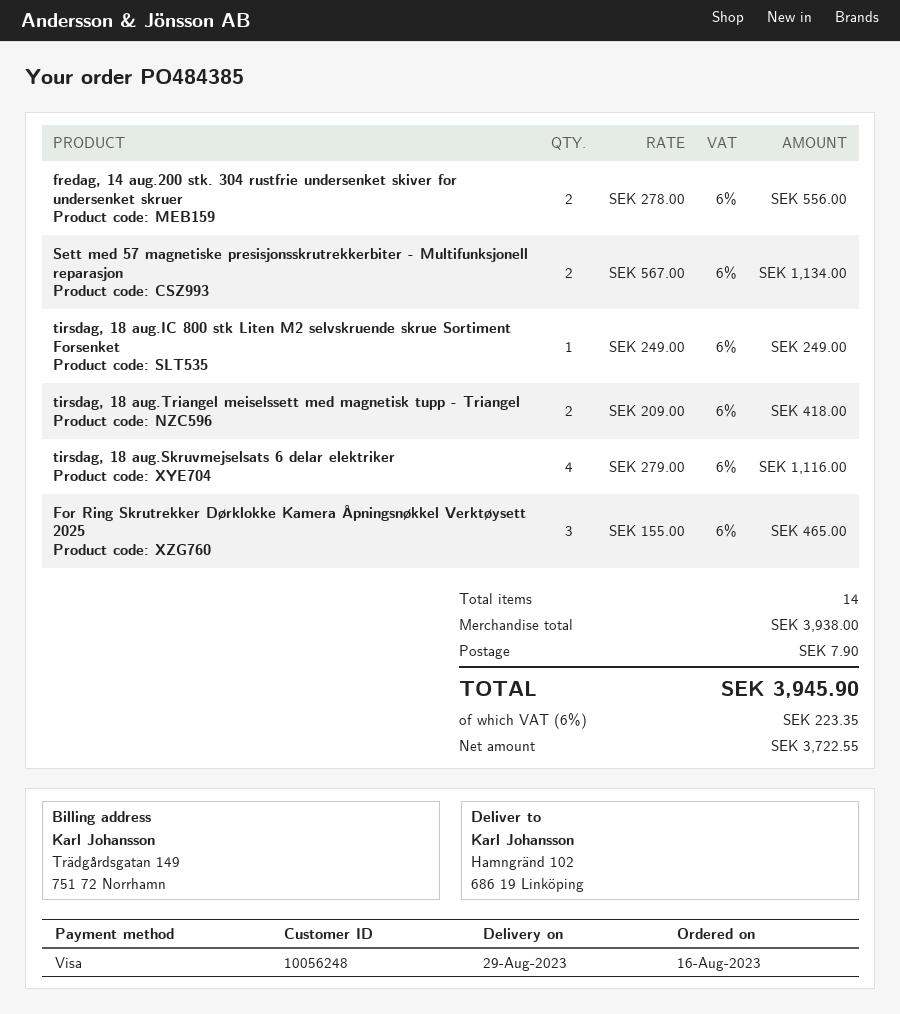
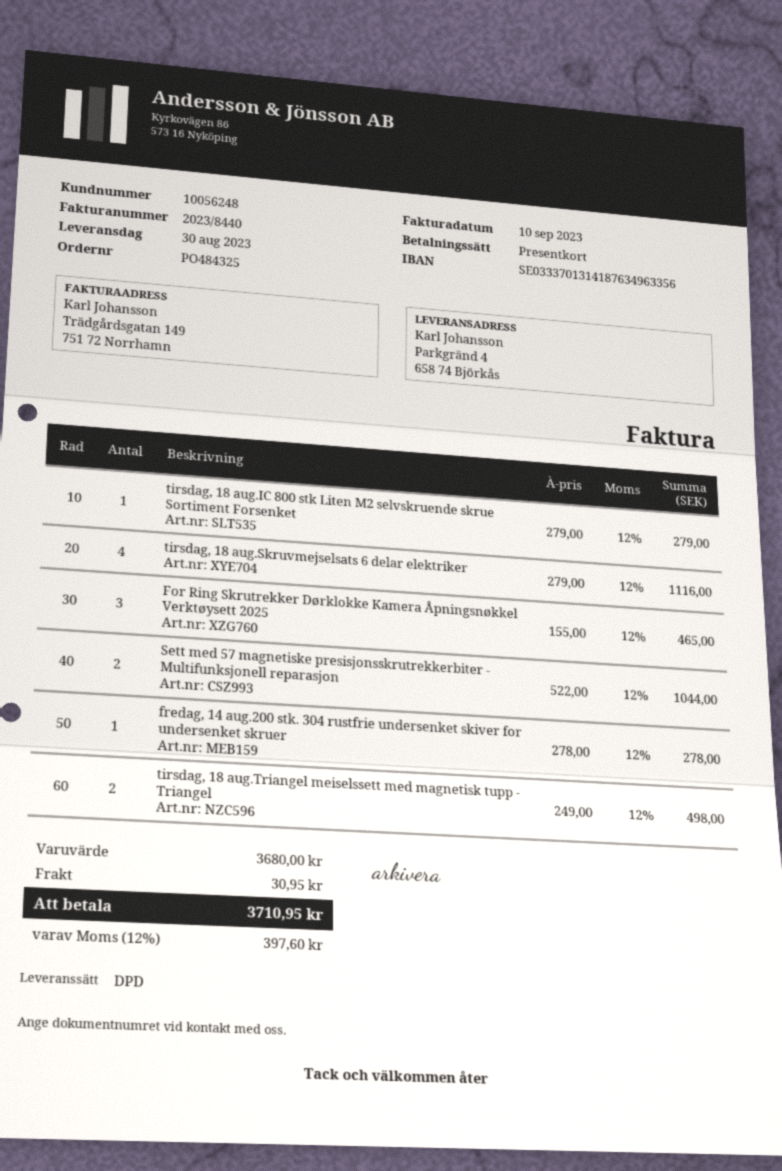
order number: PO484385 -> PO484325
delivery date: 2023-08-29 -> 2023-08-30
payment method: Visa -> gift card
ship to: Hamngränd 102, 686 19 Linköping -> Parkgränd 4, 658 74 Björkås
fredag, 14 aug.200 stk. 304 rustfrie undersenket skiver for undersenket skruer: 2 x 278.00 = 556.00 -> 1 x 278.00 = 278.00
Sett med 57 magnetiske presisjonsskrutrekkerbiter - Multifunksjonell reparasjon: 2 x 567.00 = 1134.00 -> 2 x 522.00 = 1044.00
tirsdag, 18 aug.IC 800 stk Liten M2 selvskruende skrue Sortiment Forsenket: 1 x 249.00 = 249.00 -> 1 x 279.00 = 279.00
tirsdag, 18 aug.Triangel meiselssett med magnetisk tupp - Triangel: 2 x 209.00 = 418.00 -> 2 x 249.00 = 498.00
subtotal: 3938.00 -> 3680.00
shipping: 7.90 -> 30.95
tax: 6% = 223.35 -> 12% = 397.60
total: 3945.90 -> 3710.95

